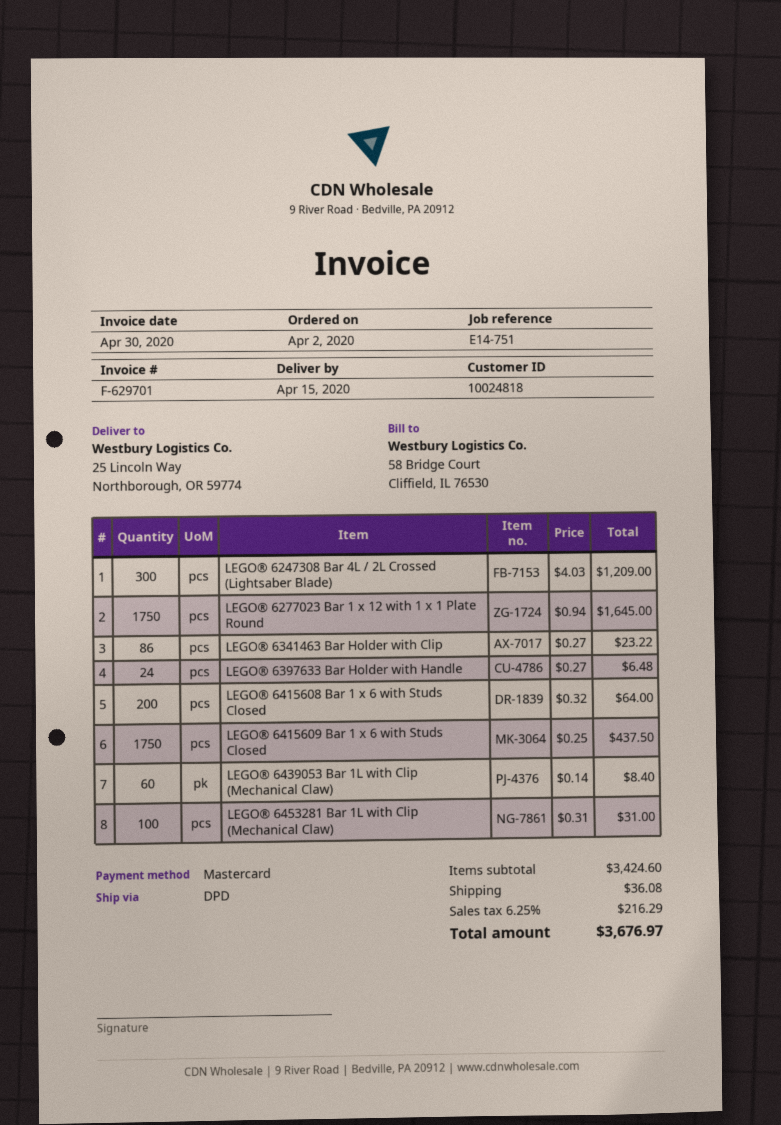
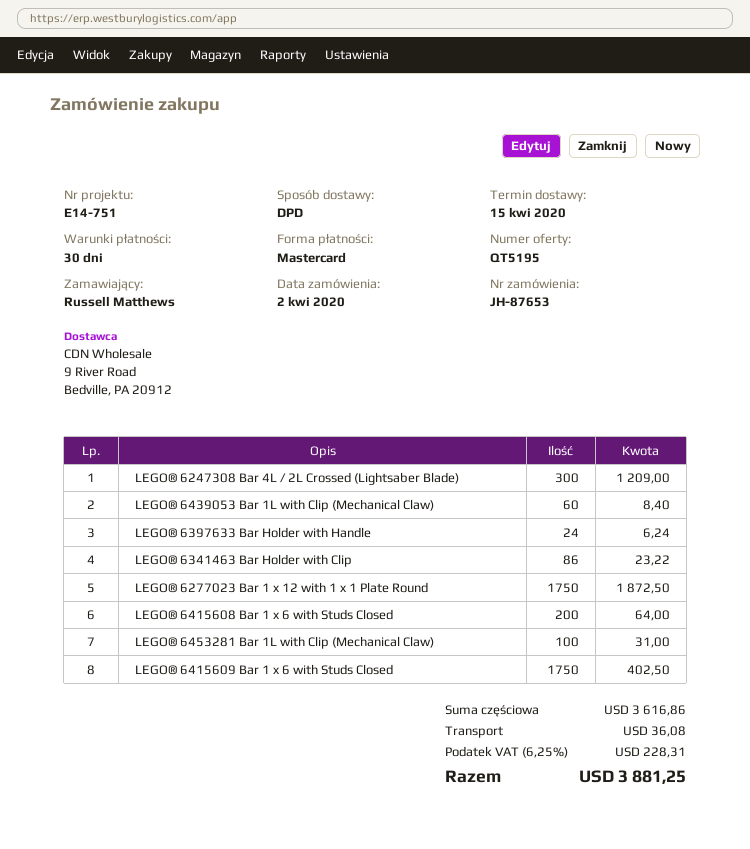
LEGO® 6277023 Bar 1 x 12 with 1 x 1 Plate Round: 1750 for 1645.00 -> 1750 for 1872.50
LEGO® 6397633 Bar Holder with Handle: 24 for 6.48 -> 24 for 6.24
LEGO® 6415609 Bar 1 x 6 with Studs Closed: 1750 for 437.50 -> 1750 for 402.50
subtotal: 3424.60 -> 3616.86
tax: 6.25% = 216.29 -> 6.25% = 228.31
total: 3676.97 -> 3881.25

